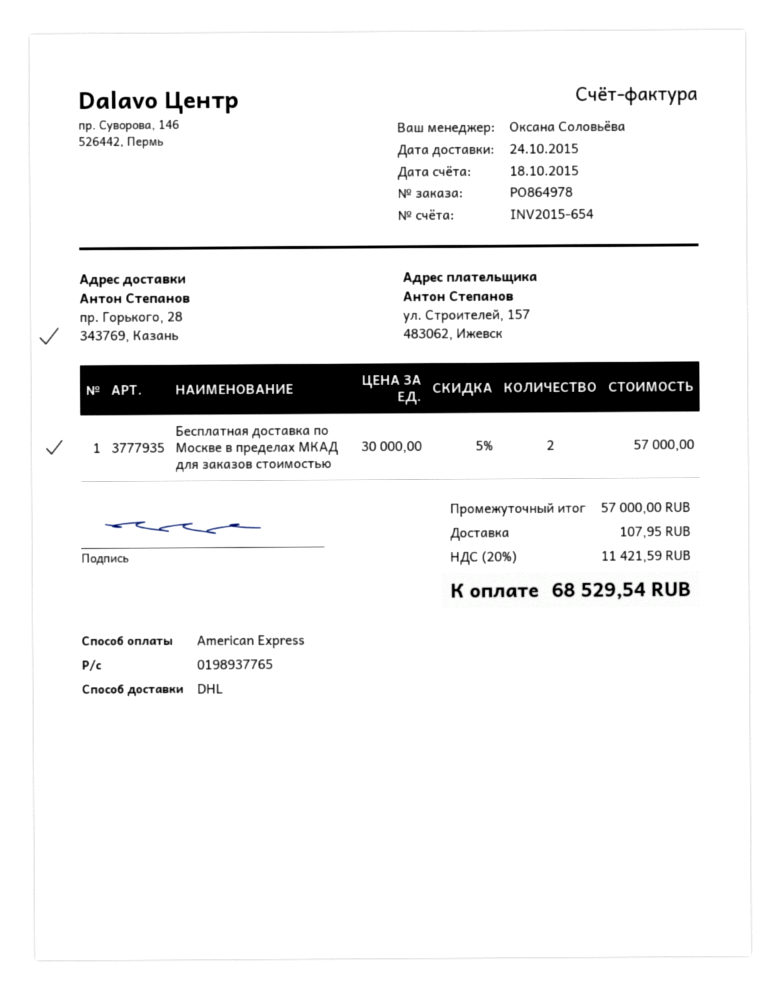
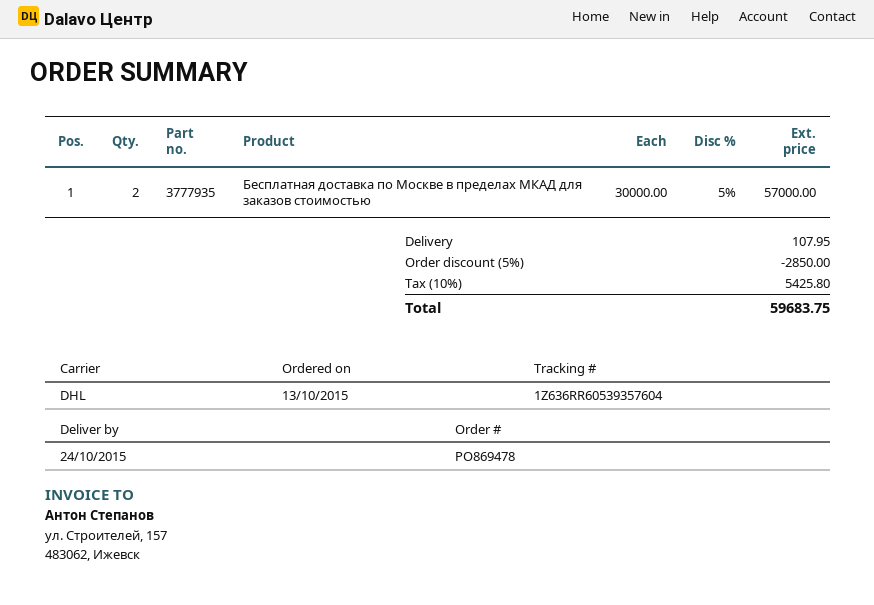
order number: PO864978 -> PO869478
discount: none -> 5% = 2850.00
tax: 20% = 11421.59 -> 10% = 5425.80
total: 68529.54 -> 59683.75

